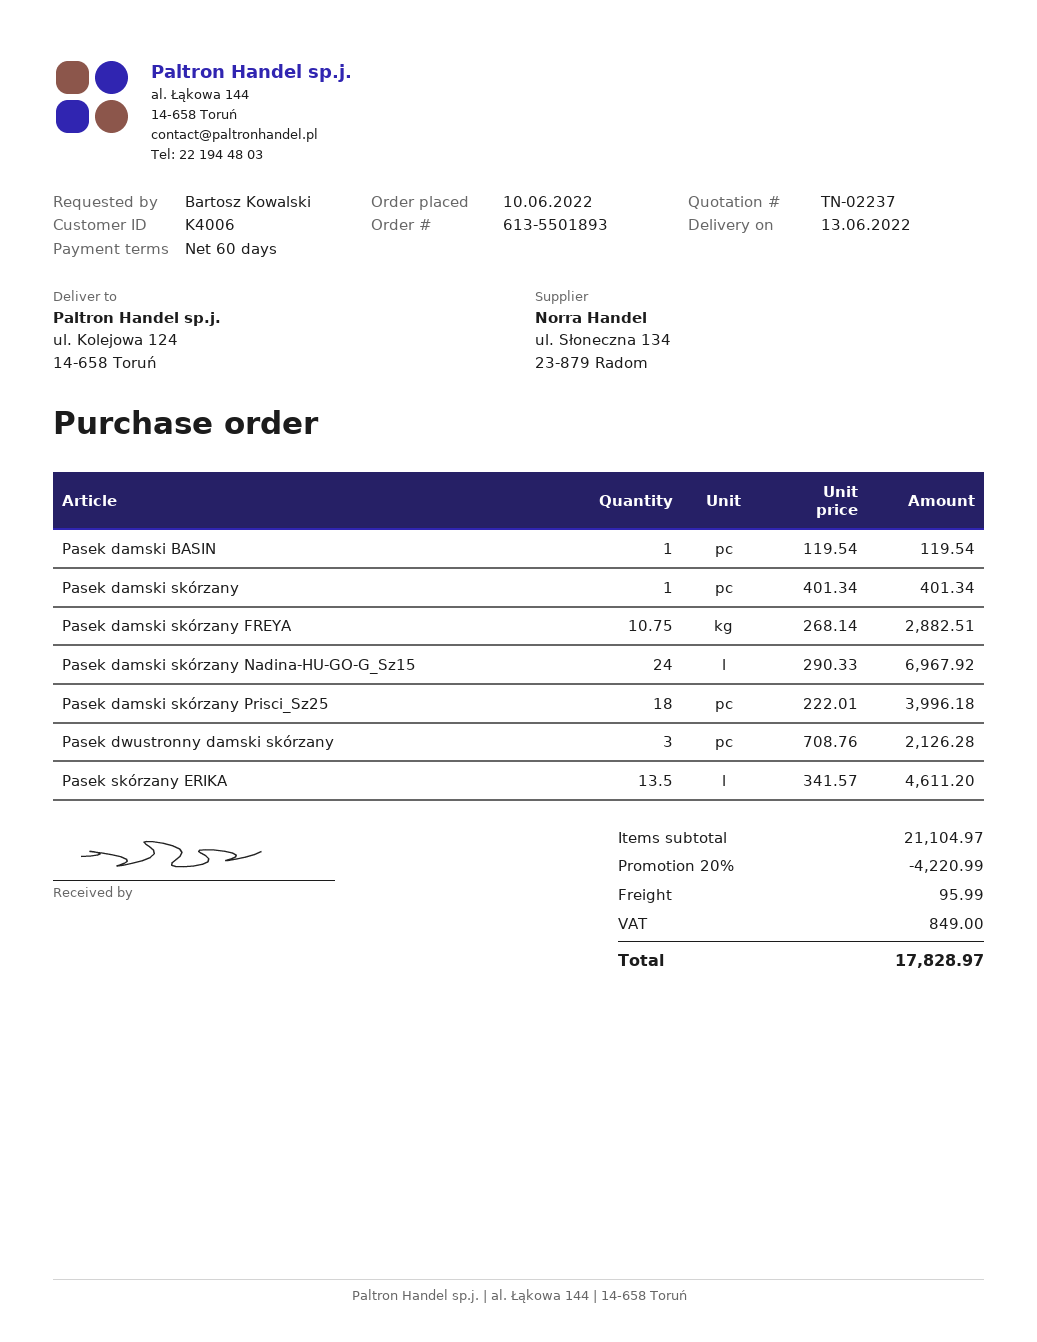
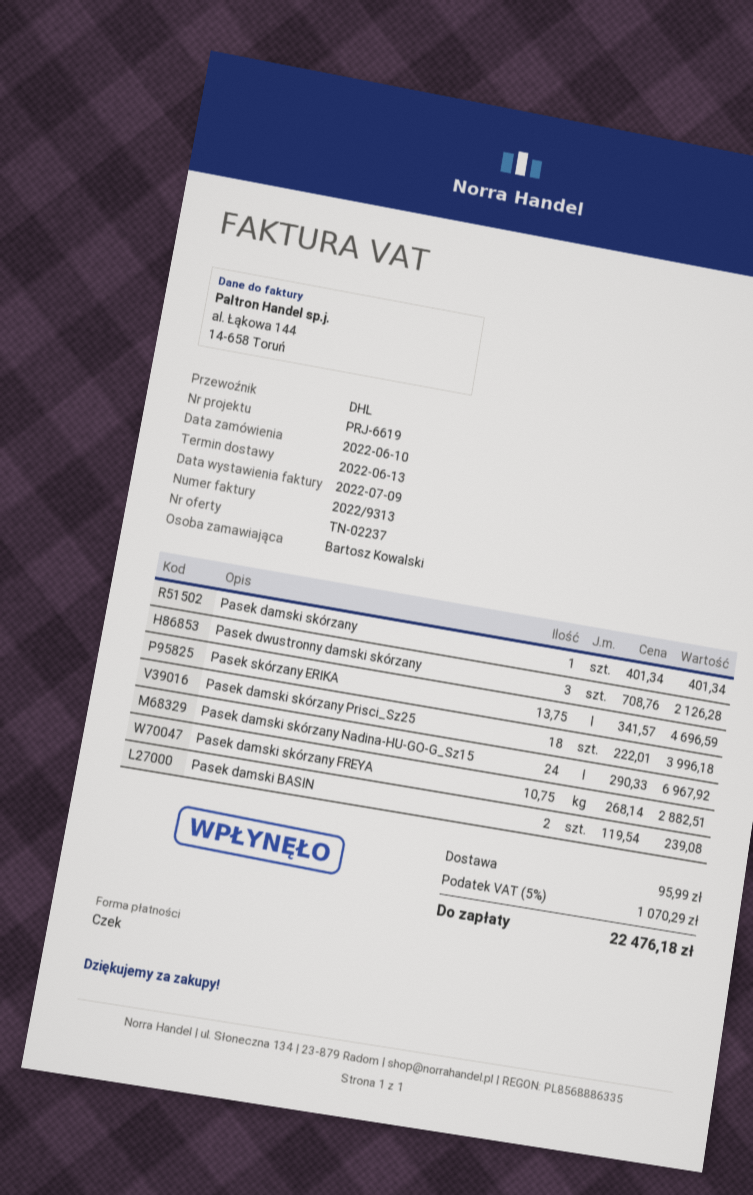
Pasek damski BASIN: 1 x 119.54 = 119.54 -> 2 x 119.54 = 239.08
Pasek skórzany ERIKA: 13.5 x 341.57 = 4611.20 -> 13.75 x 341.57 = 4696.59
discount: 20% = 4220.99 -> none
tax: 849.00 -> 1070.29
total: 17828.97 -> 22476.18

